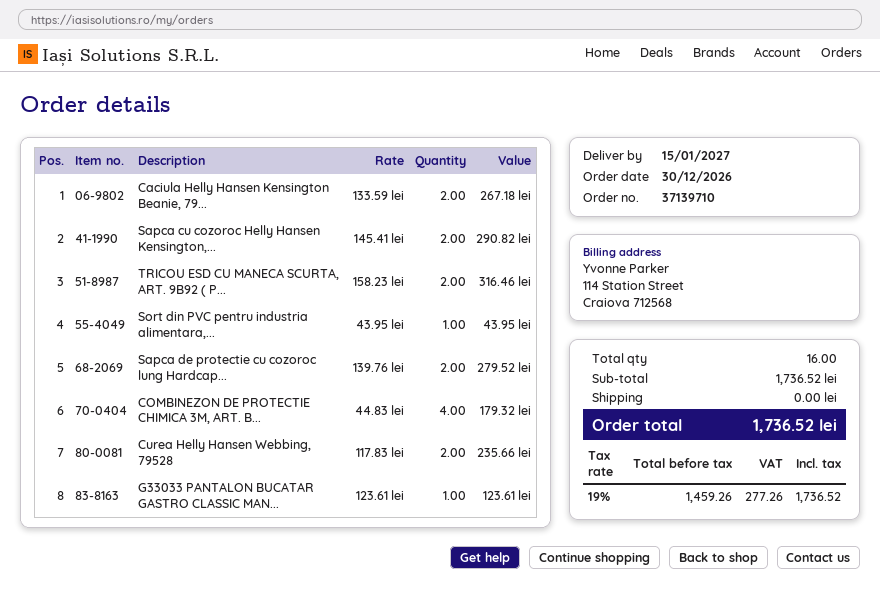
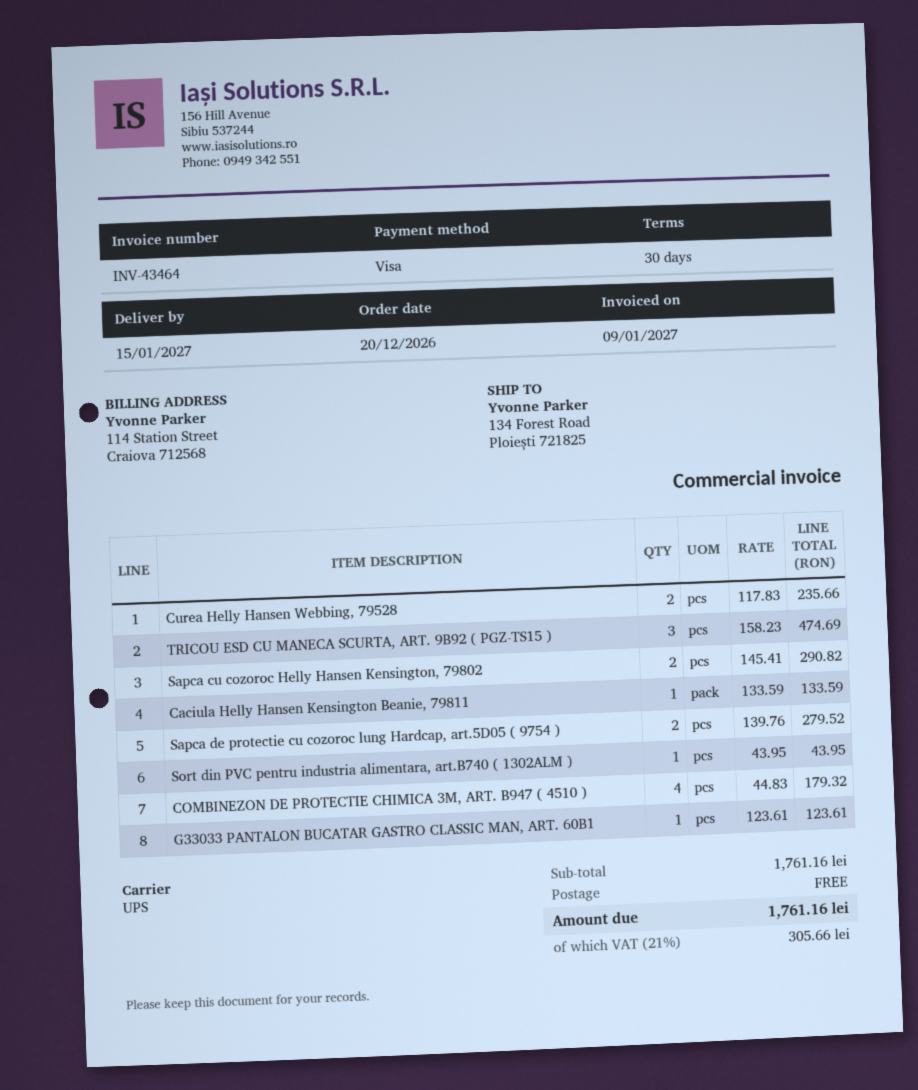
order date: 2026-12-30 -> 2026-12-20
Caciula Helly Hansen Kensington Beanie, 79...: 2 x 133.59 = 267.18 -> 1 x 133.59 = 133.59
TRICOU ESD CU MANECA SCURTA, ART. 9B92 ( P...: 2 x 158.23 = 316.46 -> 3 x 158.23 = 474.69
subtotal: 1736.52 -> 1761.16
tax: 19% = 277.26 -> 21% = 305.66
total: 1736.52 -> 1761.16

